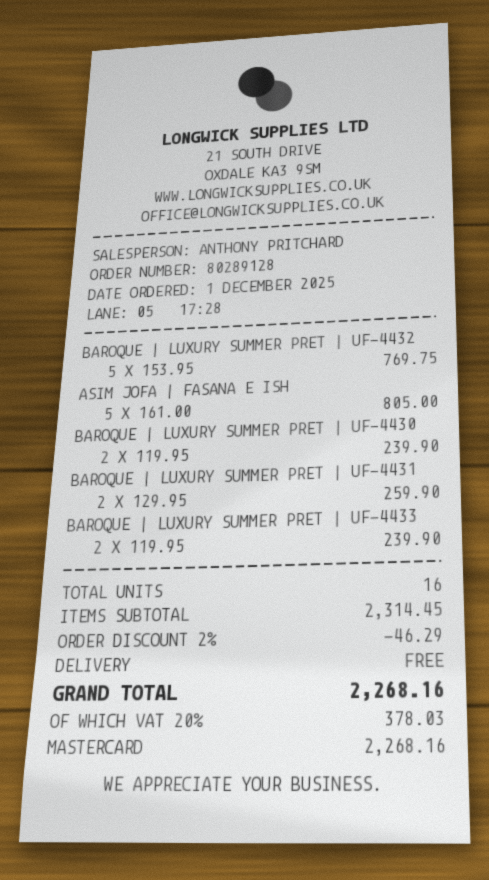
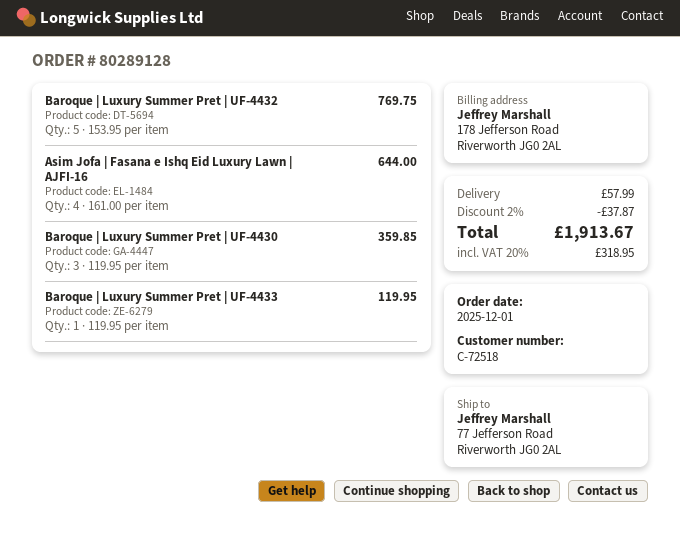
ASIM JOFA | FASANA E ISH: 5 x 161.00 = 805.00 -> 4 x 161.00 = 644.00
BAROQUE | LUXURY SUMMER PRET | UF-4430: 2 x 119.95 = 239.90 -> 3 x 119.95 = 359.85
BAROQUE | LUXURY SUMMER PRET | UF-4431: 2 x 129.95 = 259.90 -> none
BAROQUE | LUXURY SUMMER PRET | UF-4433: 2 x 119.95 = 239.90 -> 1 x 119.95 = 119.95
discount: 2% = 46.29 -> 2% = 37.87
shipping: 0.00 -> 57.99
tax: 20% = 378.03 -> 20% = 318.95
total: 2268.16 -> 1913.67

